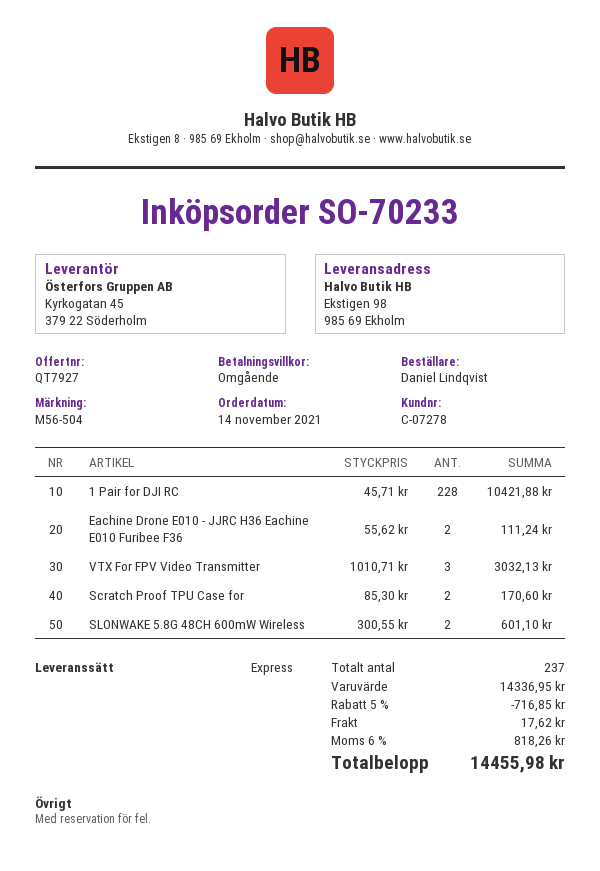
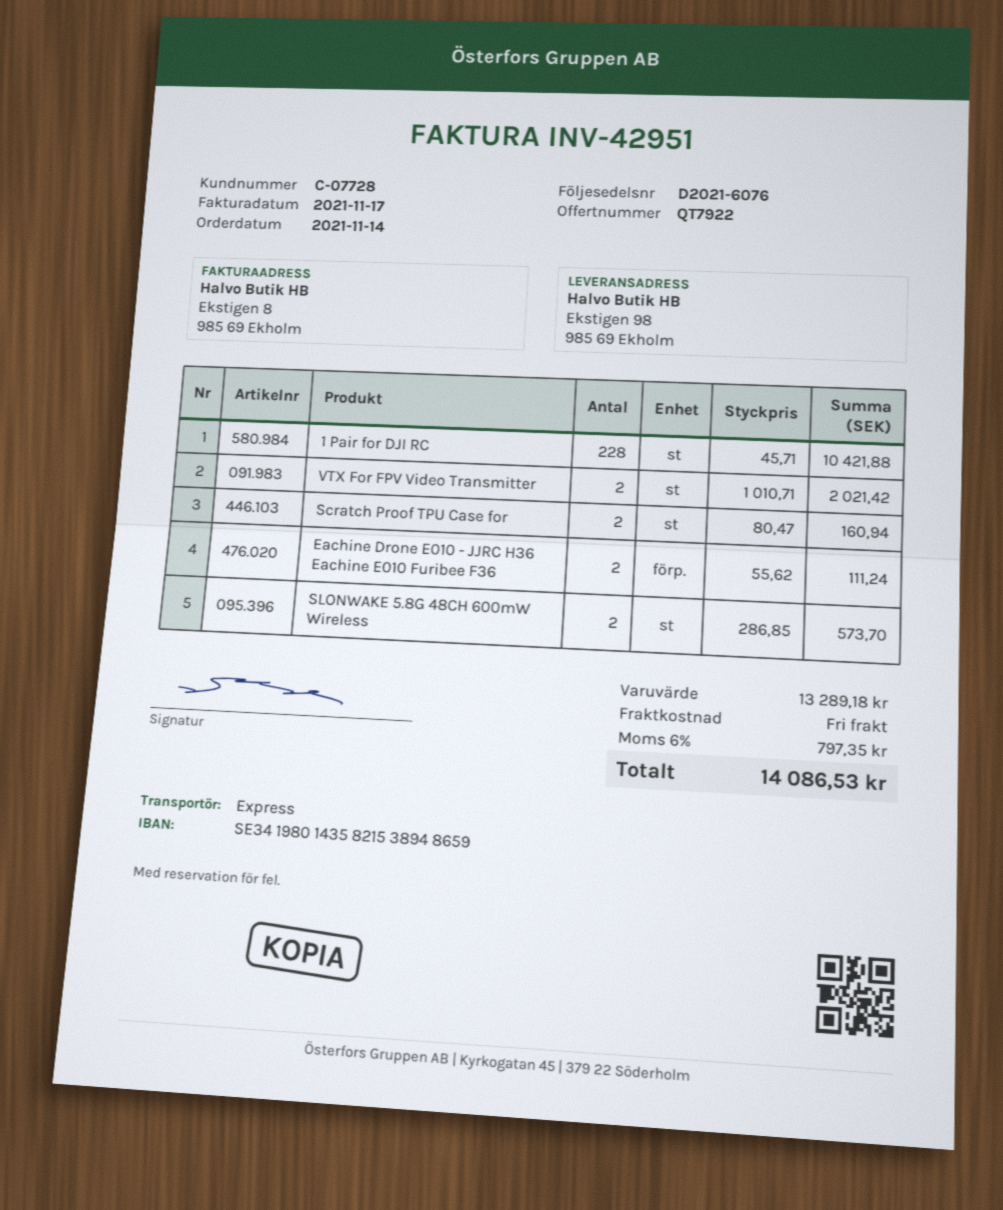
quote number: QT7927 -> QT7922
customer number: C-07278 -> C-07728
VTX For FPV Video Transmitter: 3 x 1010.71 = 3032.13 -> 2 x 1010.71 = 2021.42
Scratch Proof TPU Case for: 2 x 85.30 = 170.60 -> 2 x 80.47 = 160.94
SLONWAKE 5.8G 48CH 600mW Wireless: 2 x 300.55 = 601.10 -> 2 x 286.85 = 573.70
subtotal: 14336.95 -> 13289.18
discount: 5% = 716.85 -> none
shipping: 17.62 -> 0.00
tax: 6% = 818.26 -> 6% = 797.35
total: 14455.98 -> 14086.53

